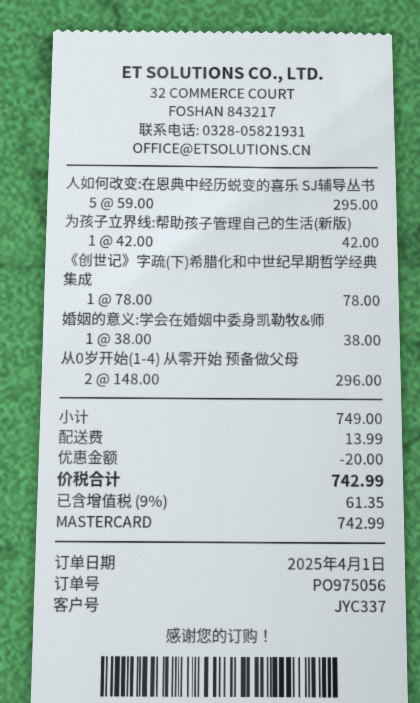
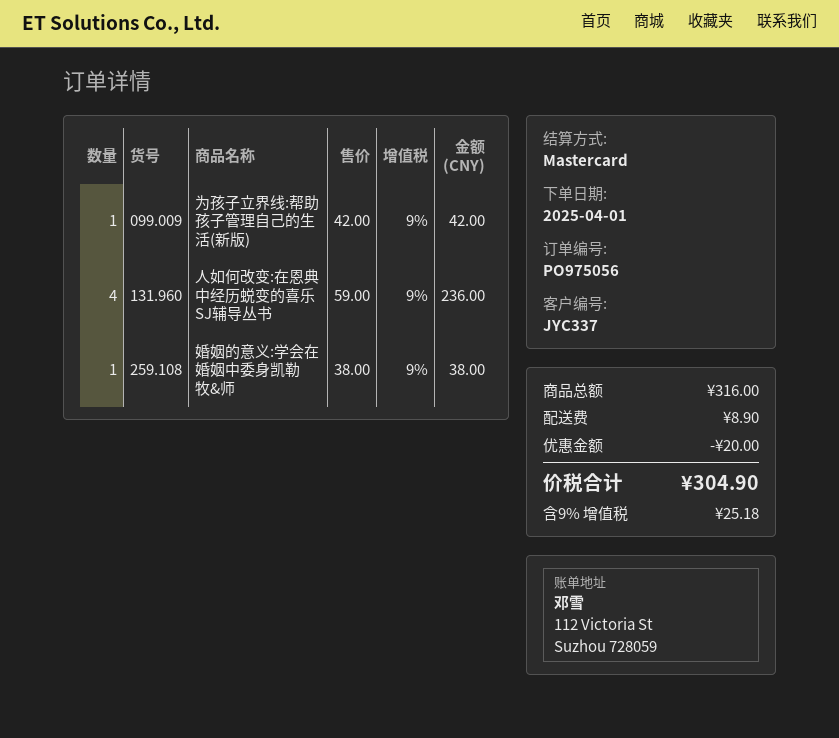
人如何改变:在恩典中经历蜕变的喜乐 SJ辅导丛书: 5 x 59.00 = 295.00 -> 4 x 59.00 = 236.00
《创世记》字疏(下)希腊化和中世纪早期哲学经典集成: 1 x 78.00 = 78.00 -> none
从0岁开始(1-4) 从零开始 预备做父母: 2 x 148.00 = 296.00 -> none
subtotal: 749.00 -> 316.00
shipping: 13.99 -> 8.90
tax: 9% = 61.35 -> 9% = 25.18
total: 742.99 -> 304.90

